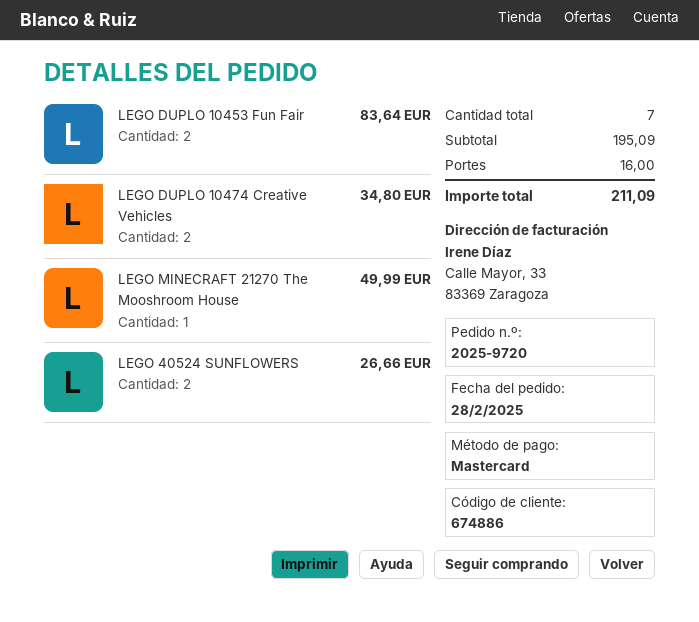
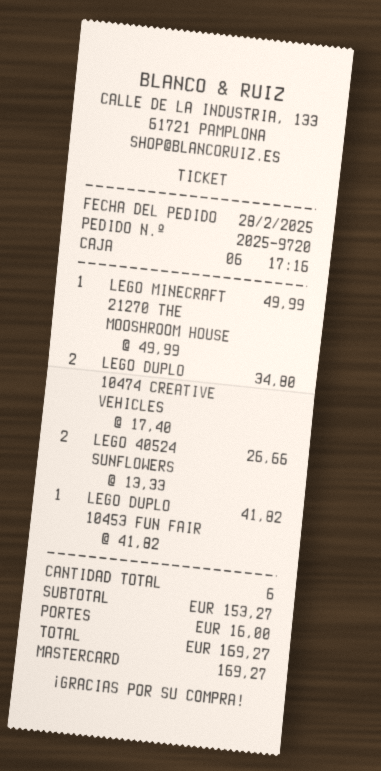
LEGO DUPLO 10453 Fun Fair: 2 for 83.64 -> 1 for 41.82
total quantity: 7 -> 6
subtotal: 195.09 -> 153.27
total: 211.09 -> 169.27

